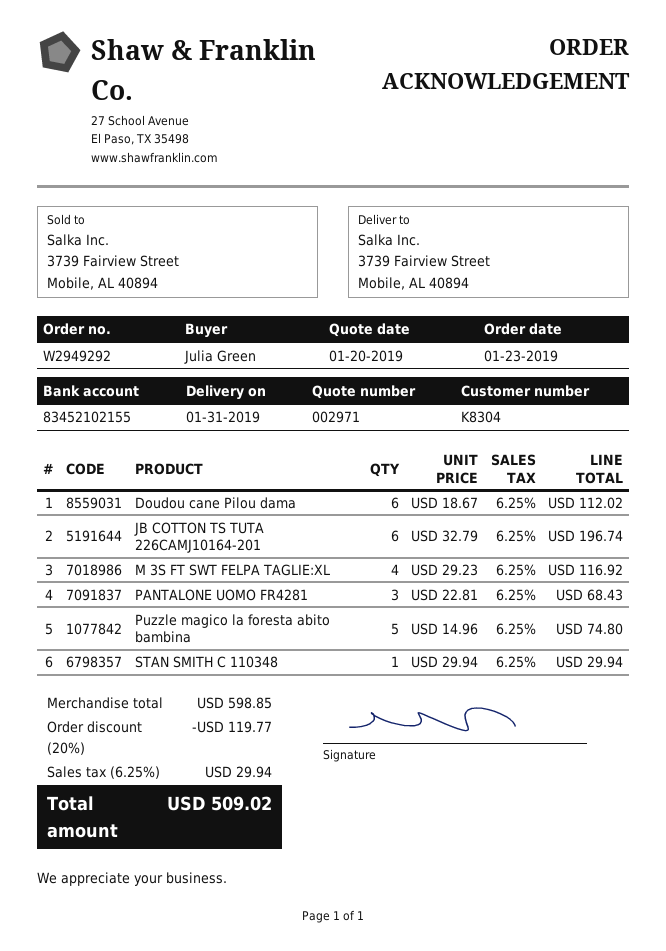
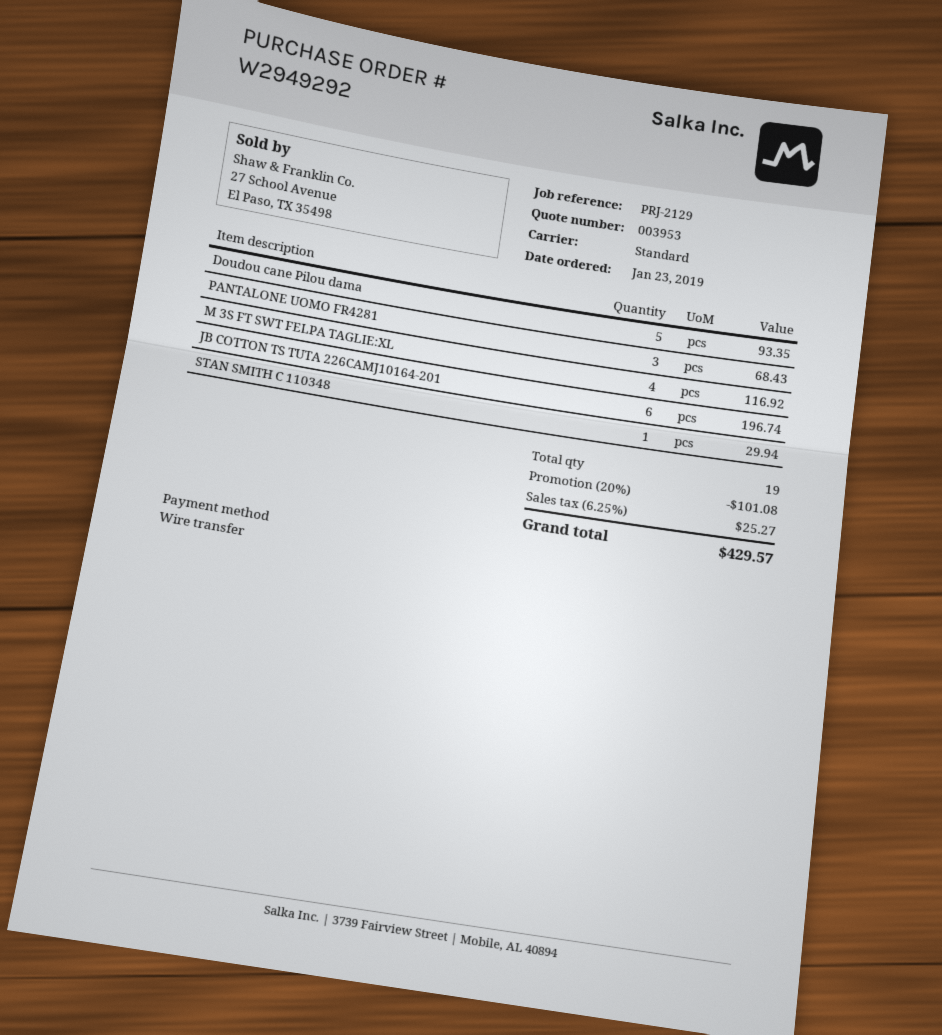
quote number: 002971 -> 003953
Doudou cane Pilou dama: 6 for 112.02 -> 5 for 93.35
Puzzle magico la foresta abito bambina: 5 for 74.80 -> none
discount: 20% = 119.77 -> 20% = 101.08
tax: 6.25% = 29.94 -> 6.25% = 25.27
total: 509.02 -> 429.57

